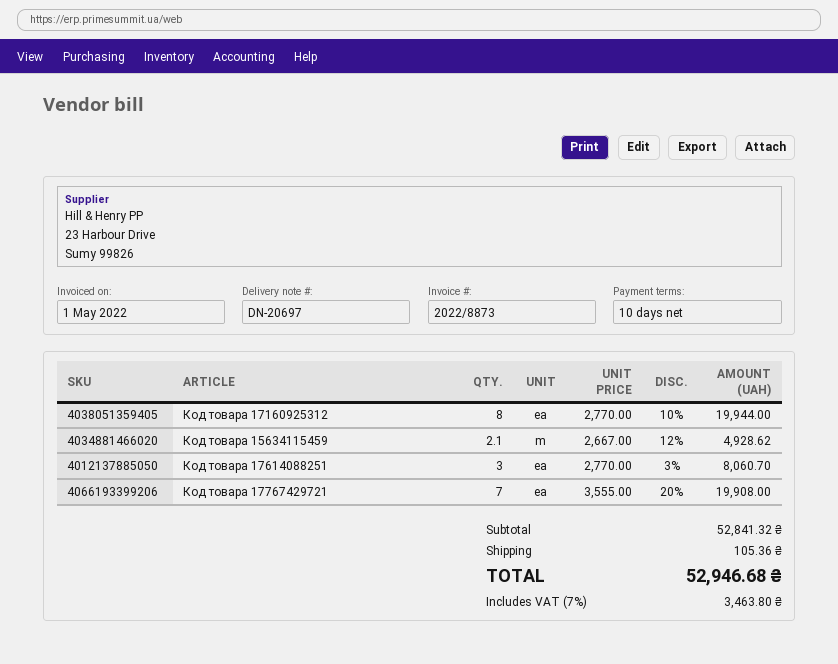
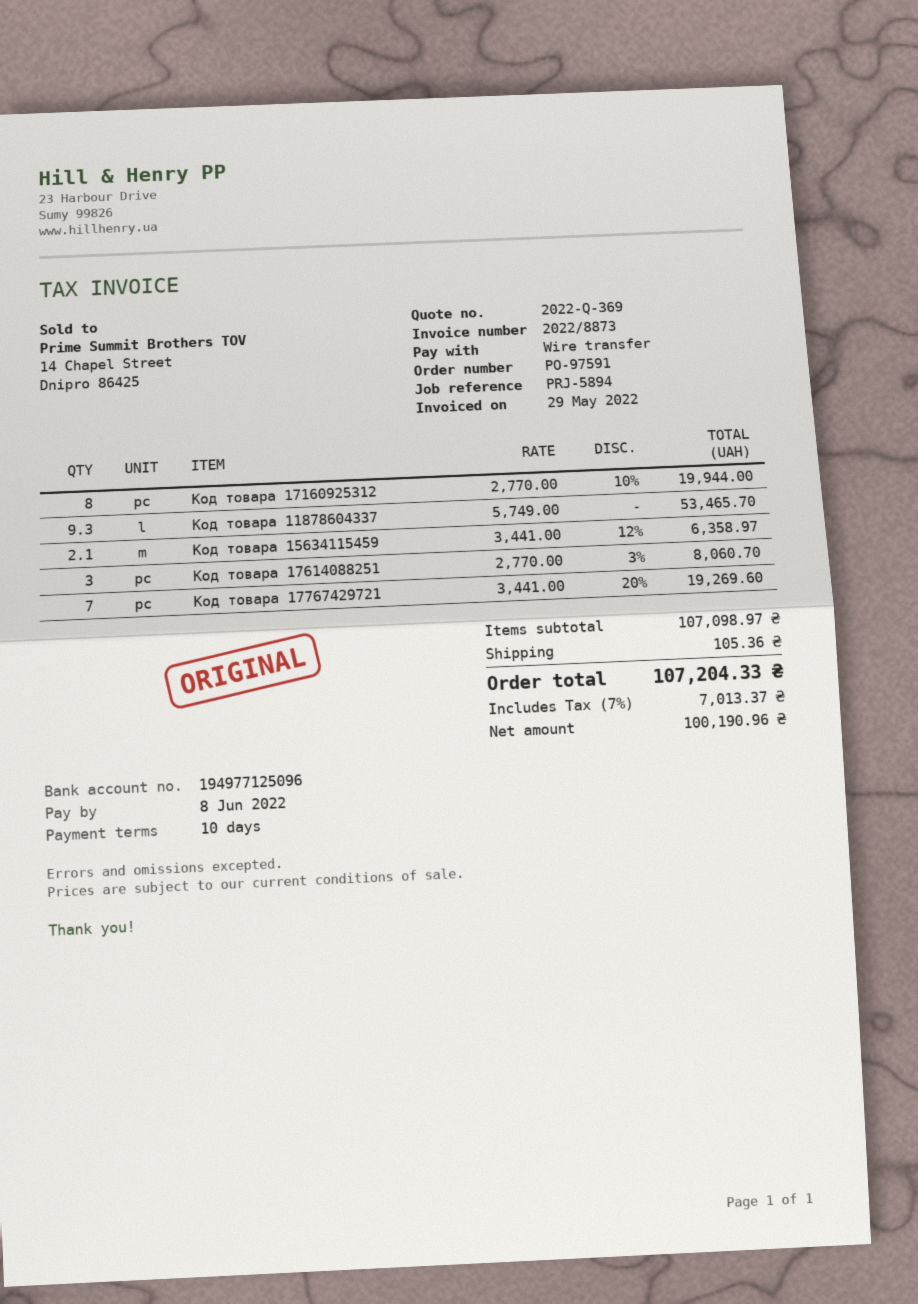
invoice date: 2022-05-01 -> 2022-05-29
Код товара 15634115459: 2.1 x 2667.00 - 12% = 4928.62 -> 2.1 x 3441.00 - 12% = 6358.97
Код товара 17767429721: 7 x 3555.00 - 20% = 19908.00 -> 7 x 3441.00 - 20% = 19269.60
Код товара 11878604337: none -> 9.3 x 5749.00 = 53465.70
subtotal: 52841.32 -> 107098.97
tax: 7% = 3463.80 -> 7% = 7013.37
total: 52946.68 -> 107204.33

